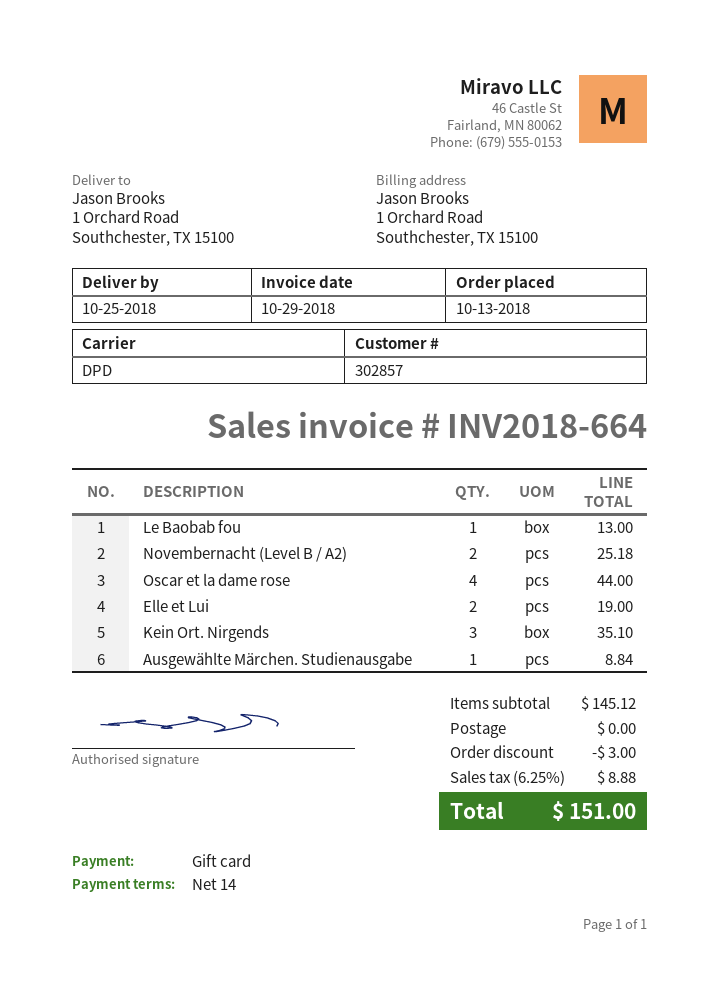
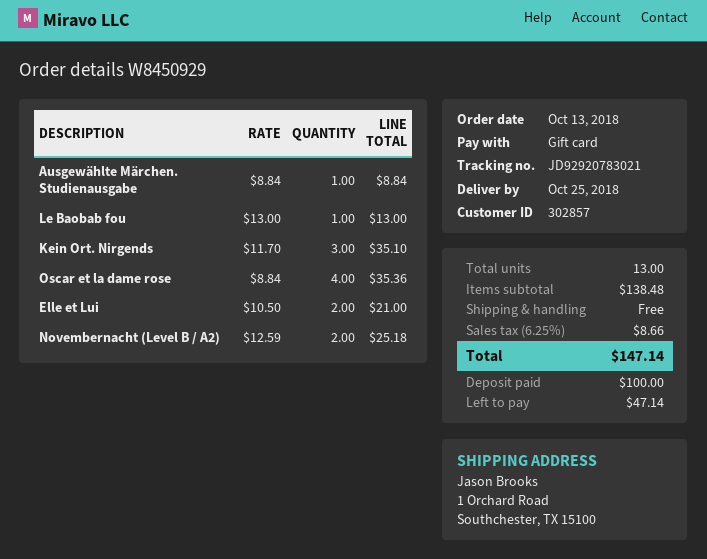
Oscar et la dame rose: 4 for 44.00 -> 4 for 35.36
Elle et Lui: 2 for 19.00 -> 2 for 21.00
subtotal: 145.12 -> 138.48
discount: 3.00 -> none
tax: 6.25% = 8.88 -> 6.25% = 8.66
total: 151.00 -> 147.14

